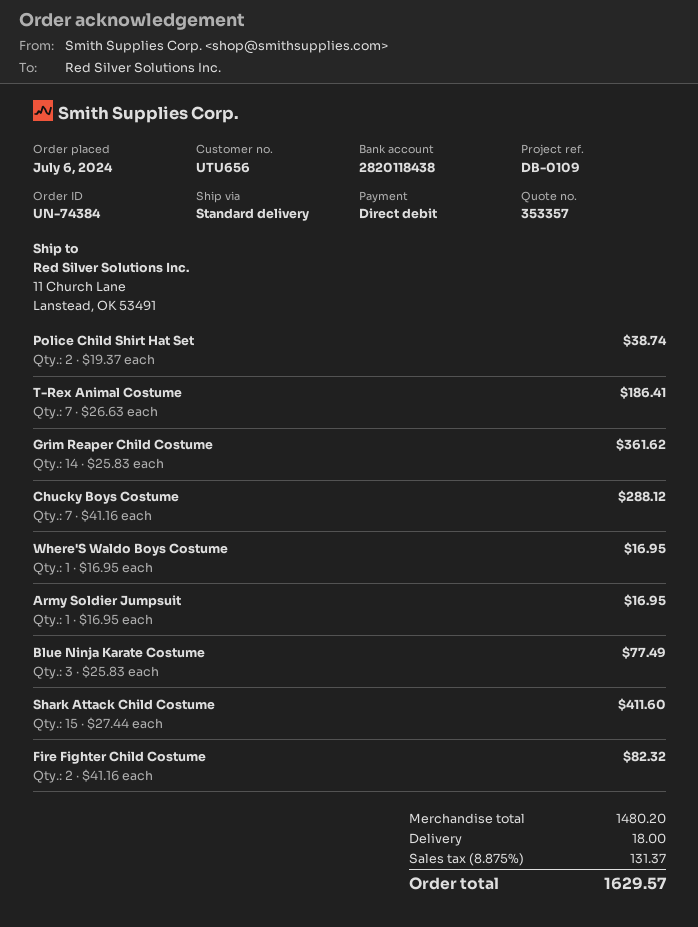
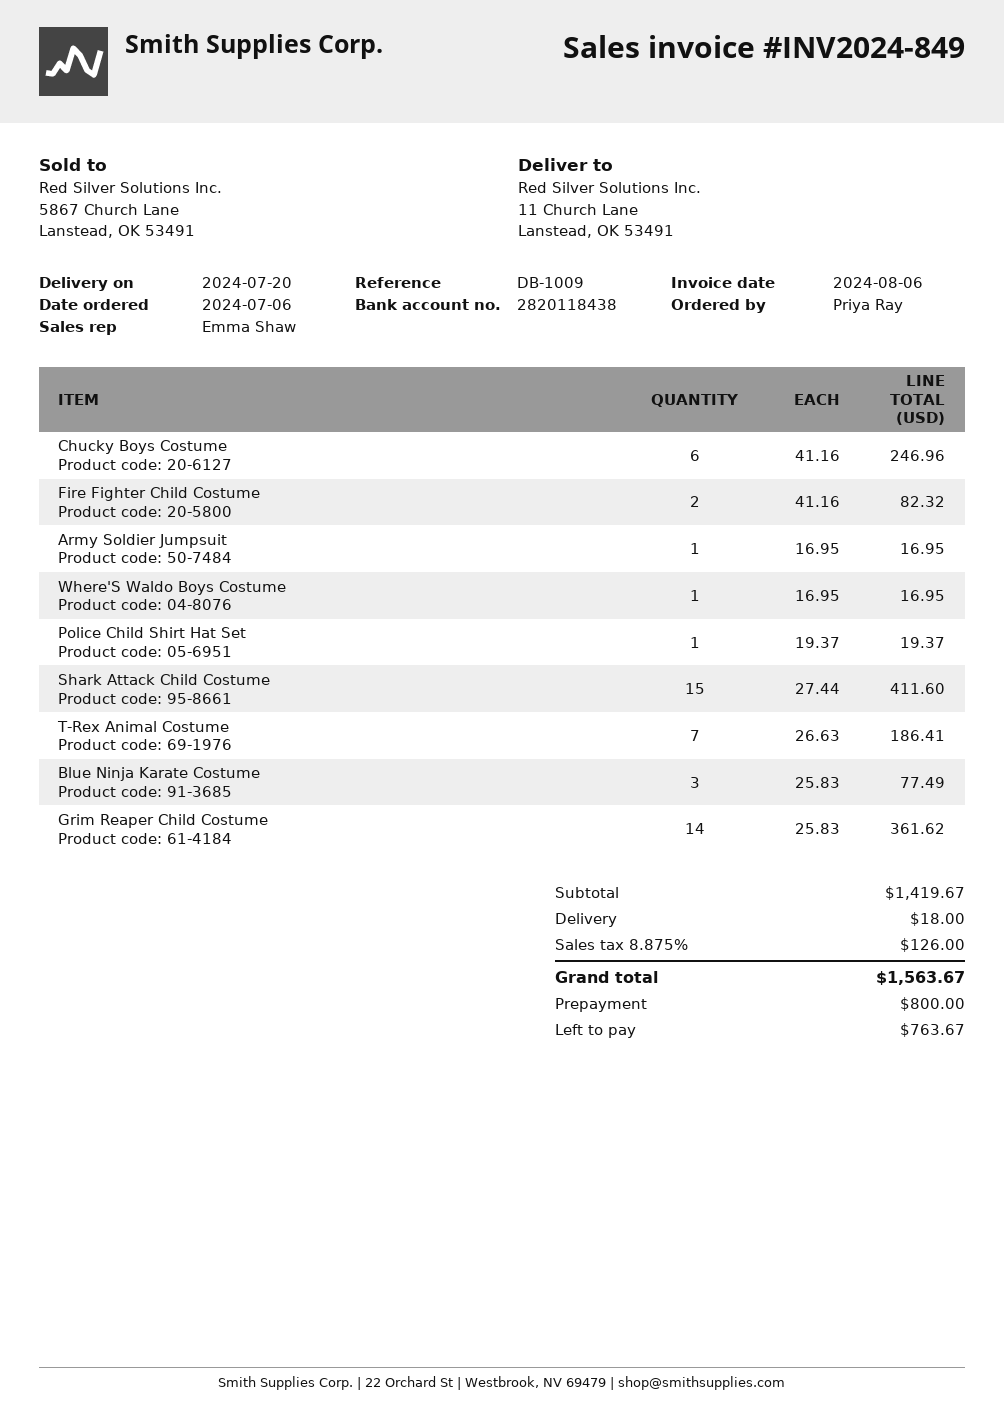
reference: DB-0109 -> DB-1009
Police Child Shirt Hat Set: 2 x 19.37 = 38.74 -> 1 x 19.37 = 19.37
Chucky Boys Costume: 7 x 41.16 = 288.12 -> 6 x 41.16 = 246.96
subtotal: 1480.20 -> 1419.67
tax: 8.875% = 131.37 -> 8.875% = 126.00
total: 1629.57 -> 1563.67

